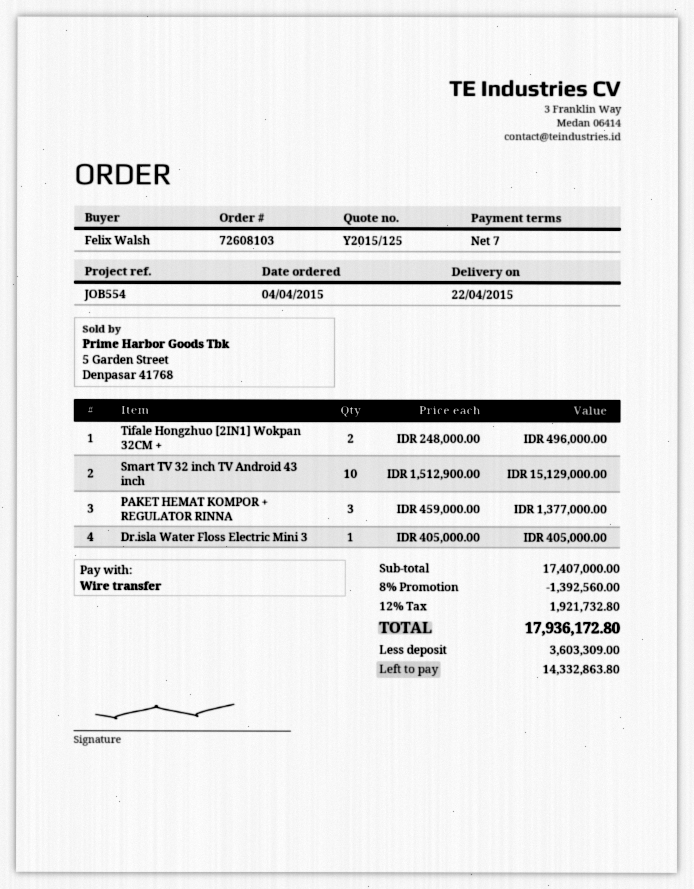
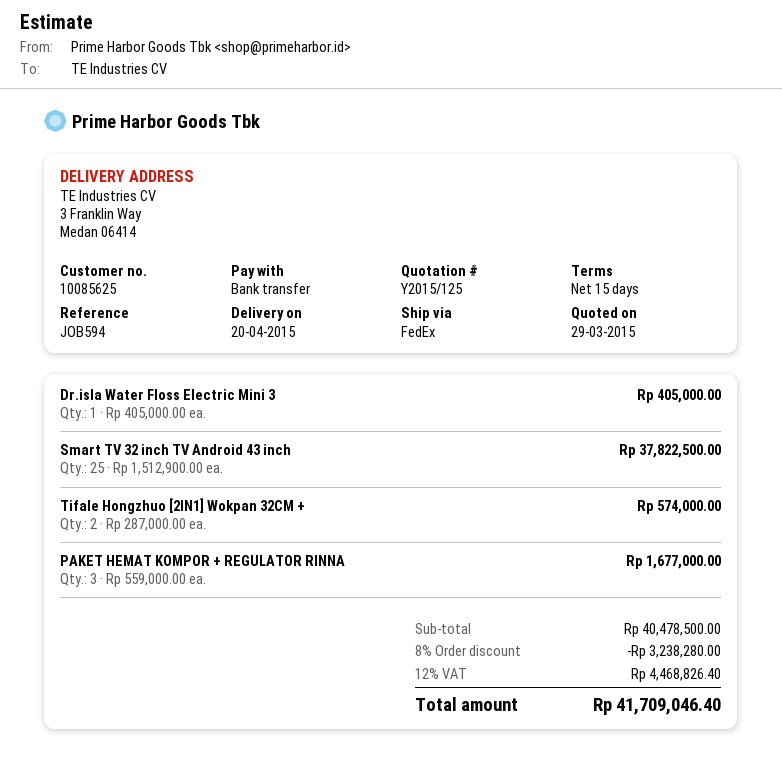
delivery date: 2015-04-22 -> 2015-04-20
payment terms: 7 days -> 15 days
reference: JOB554 -> JOB594
Tifale Hongzhuo [2IN1] Wokpan 32CM +: 2 x 248000.00 = 496000.00 -> 2 x 287000.00 = 574000.00
Smart TV 32 inch TV Android 43 inch: 10 x 1512900.00 = 15129000.00 -> 25 x 1512900.00 = 37822500.00
PAKET HEMAT KOMPOR + REGULATOR RINNA: 3 x 459000.00 = 1377000.00 -> 3 x 559000.00 = 1677000.00
subtotal: 17407000.00 -> 40478500.00
discount: 8% = 1392560.00 -> 8% = 3238280.00
tax: 12% = 1921732.80 -> 12% = 4468826.40
total: 17936172.80 -> 41709046.40

